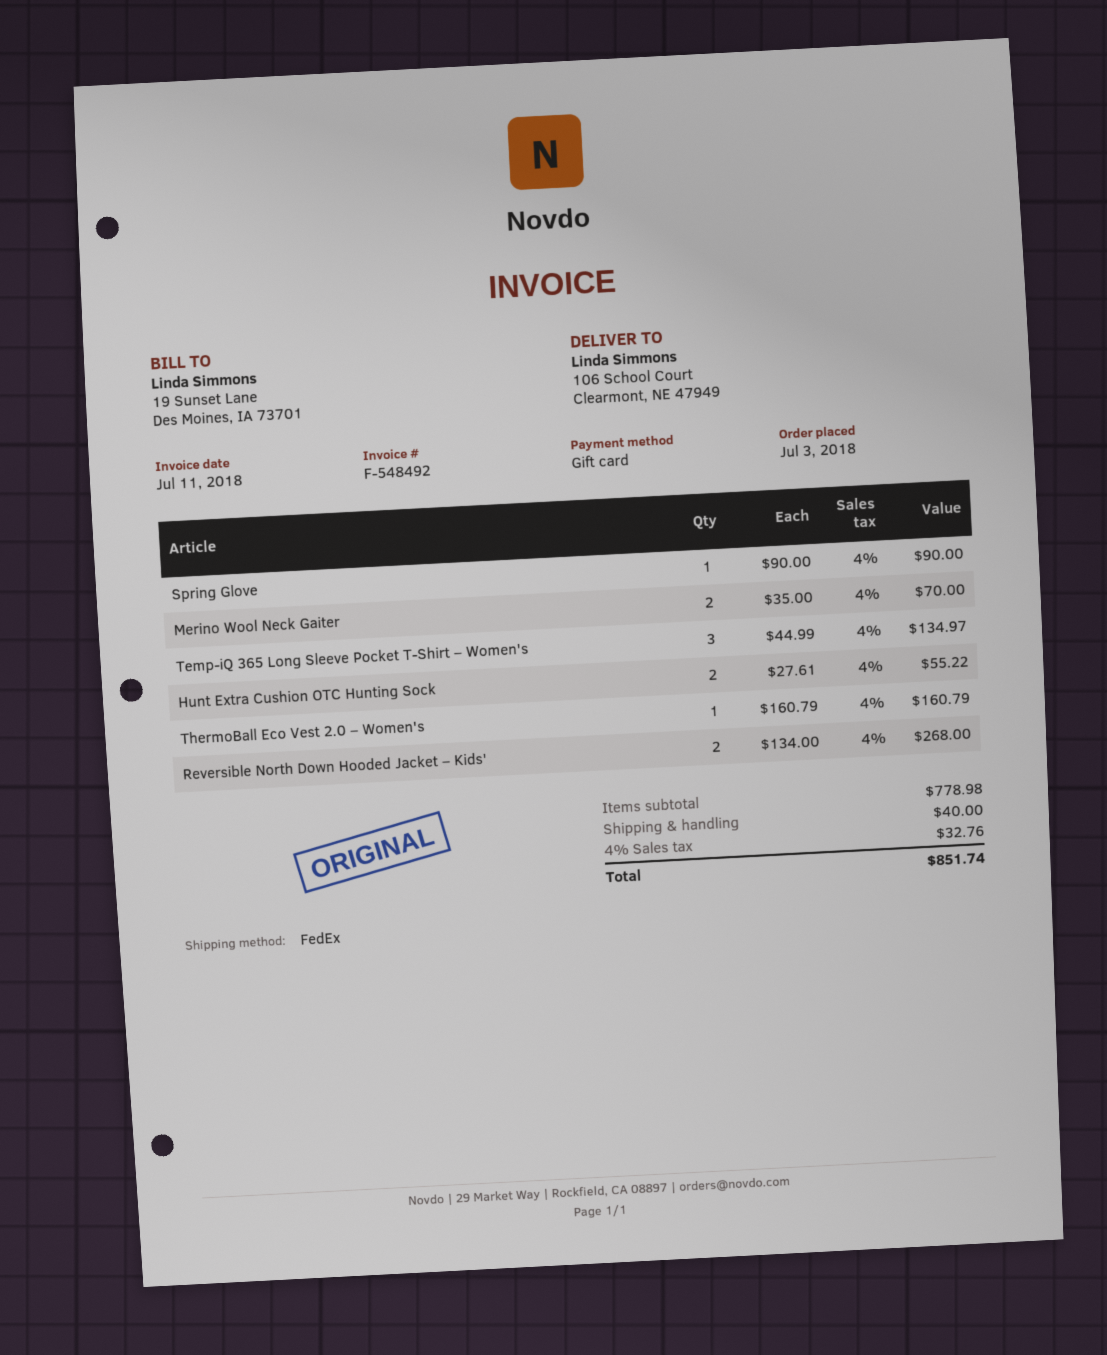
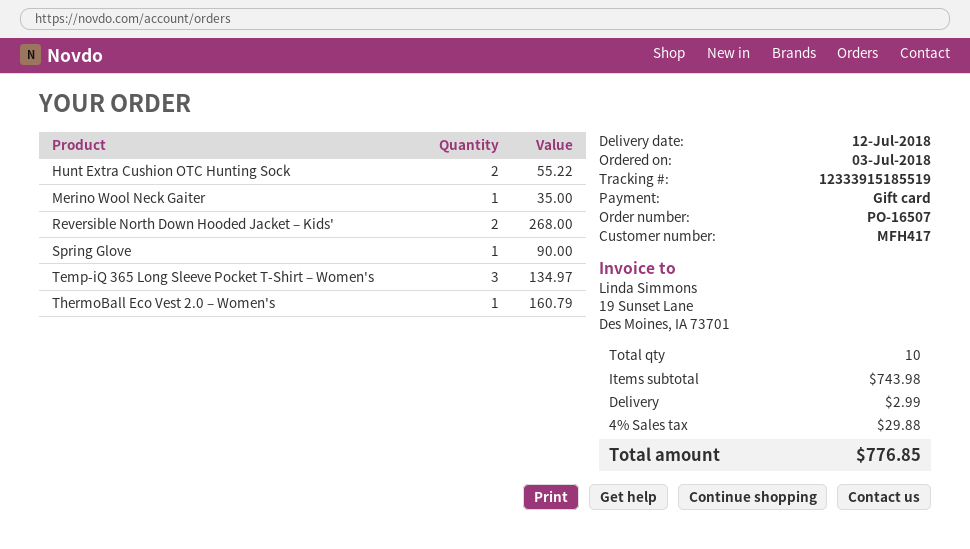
Merino Wool Neck Gaiter: 2 for 70.00 -> 1 for 35.00
subtotal: 778.98 -> 743.98
shipping: 40.00 -> 2.99
tax: 4% = 32.76 -> 4% = 29.88
total: 851.74 -> 776.85

